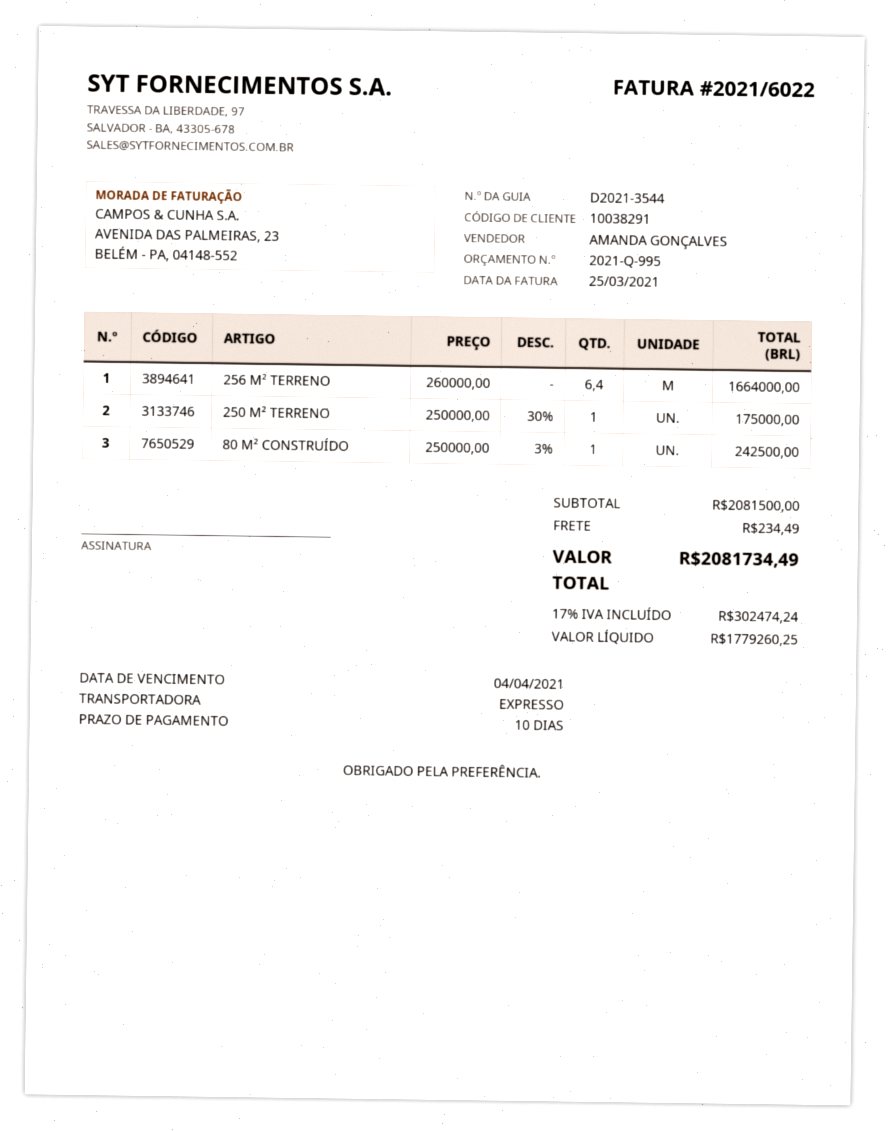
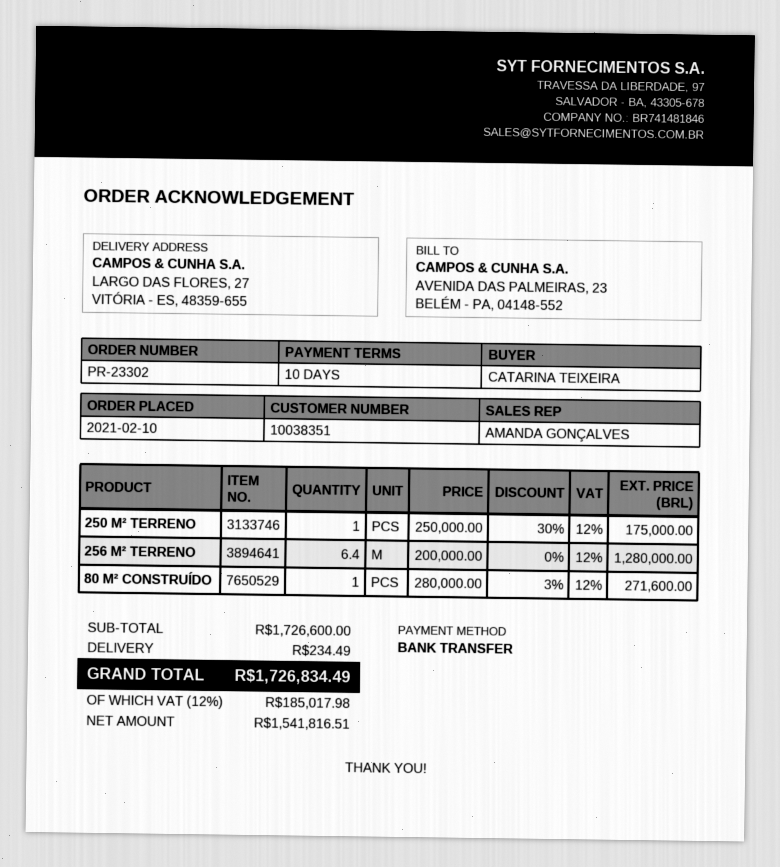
customer number: 10038291 -> 10038351
256 M² TERRENO: 6.4 x 260000.00 = 1664000.00 -> 6.4 x 200000.00 = 1280000.00
80 M² CONSTRUÍDO: 1 x 250000.00 - 3% = 242500.00 -> 1 x 280000.00 - 3% = 271600.00
subtotal: 2081500.00 -> 1726600.00
net: 1779260.25 -> 1541816.51
tax: 17% = 302474.24 -> 12% = 185017.98
total: 2081734.49 -> 1726834.49

